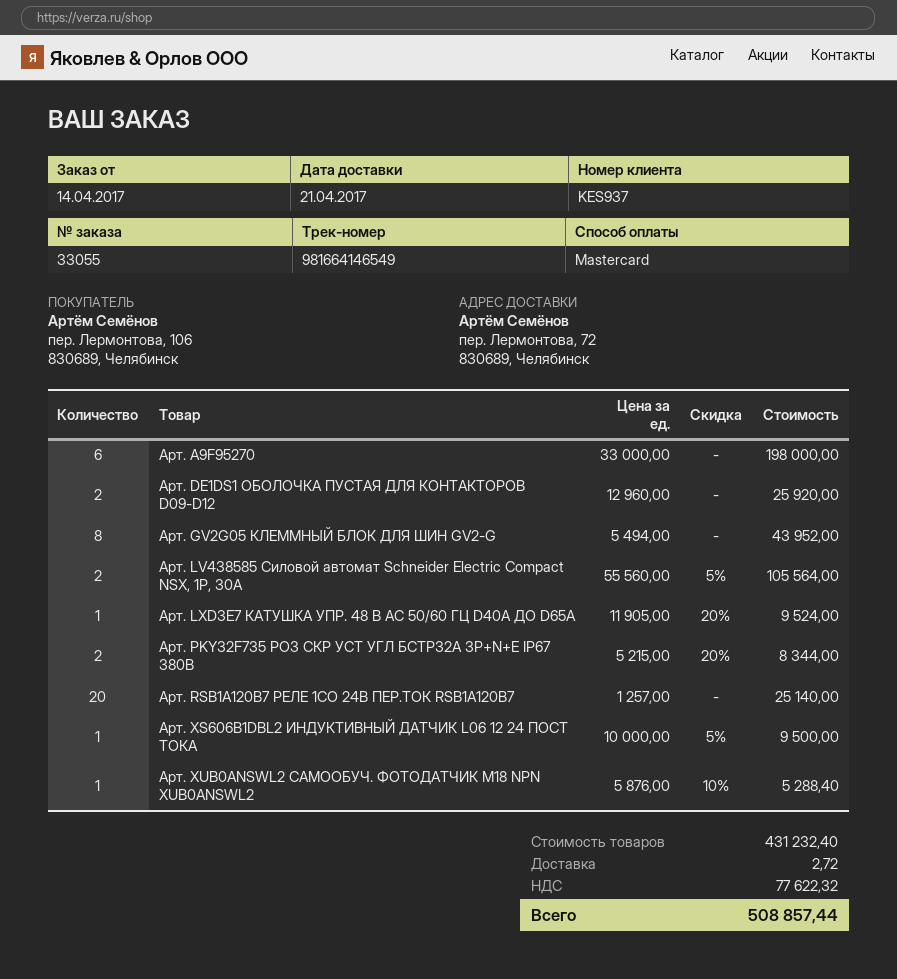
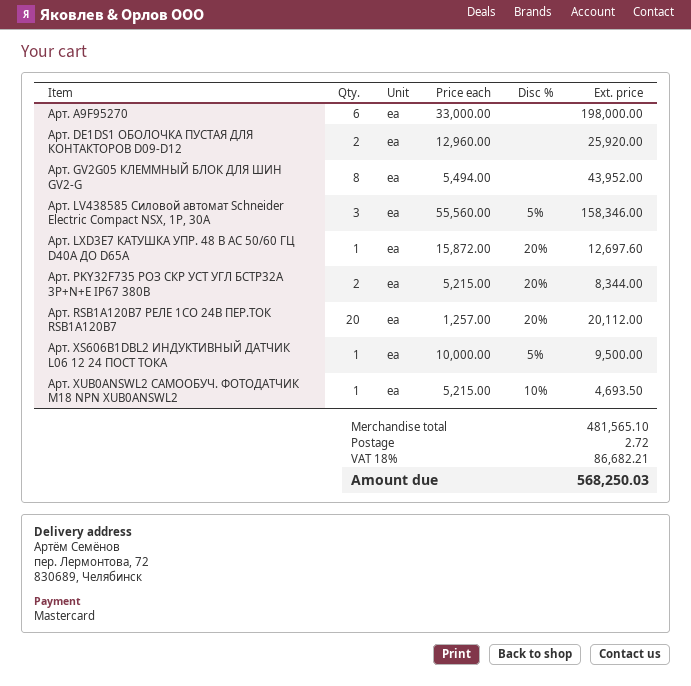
Арт. LV438585 Силовой автомат Schneider Electric Compact NSX, 1P, 30А: 2 x 55560.00 - 5% = 105564.00 -> 3 x 55560.00 - 5% = 158346.00
Арт. LXD3E7 КАТУШКА УПР. 48 В АС 50/60 ГЦ D40A ДО D65A: 1 x 11905.00 - 20% = 9524.00 -> 1 x 15872.00 - 20% = 12697.60
Арт. RSB1A120B7 РЕЛЕ 1CO 24В ПЕР.ТОК RSB1A120B7: 20 x 1257.00 = 25140.00 -> 20 x 1257.00 - 20% = 20112.00
Арт. XUB0ANSWL2 САМООБУЧ. ФОТОДАТЧИК M18 NPN XUB0ANSWL2: 1 x 5876.00 - 10% = 5288.40 -> 1 x 5215.00 - 10% = 4693.50
subtotal: 431232.40 -> 481565.10
tax: 77622.32 -> 86682.21
total: 508857.44 -> 568250.03

